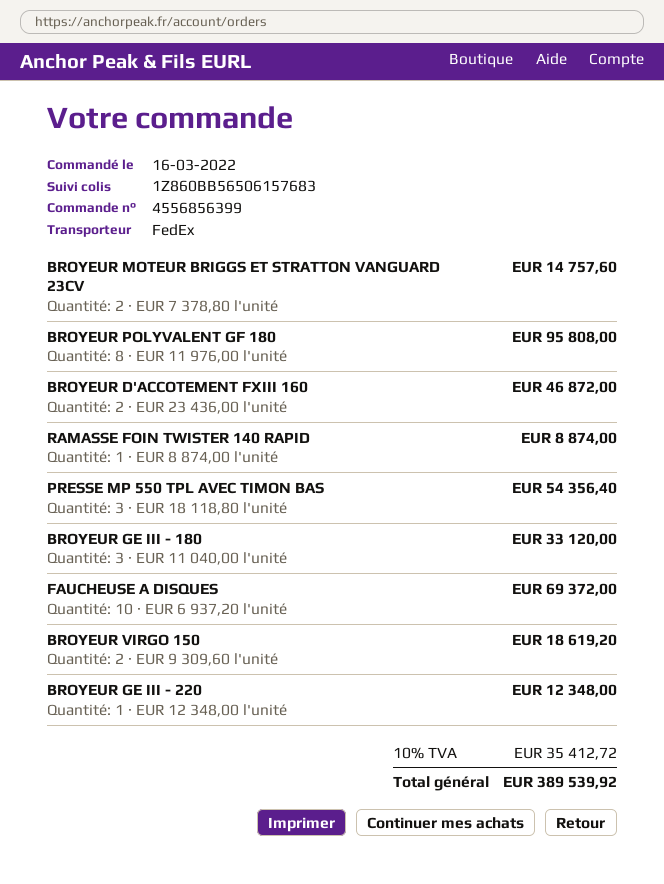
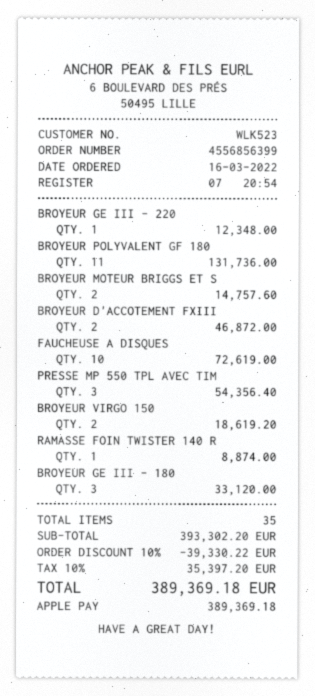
BROYEUR POLYVALENT GF 180: 8 for 95808.00 -> 11 for 131736.00
FAUCHEUSE A DISQUES: 10 for 69372.00 -> 10 for 72619.00
discount: none -> 10% = 39330.22
tax: 10% = 35412.72 -> 10% = 35397.20
total: 389539.92 -> 389369.18

